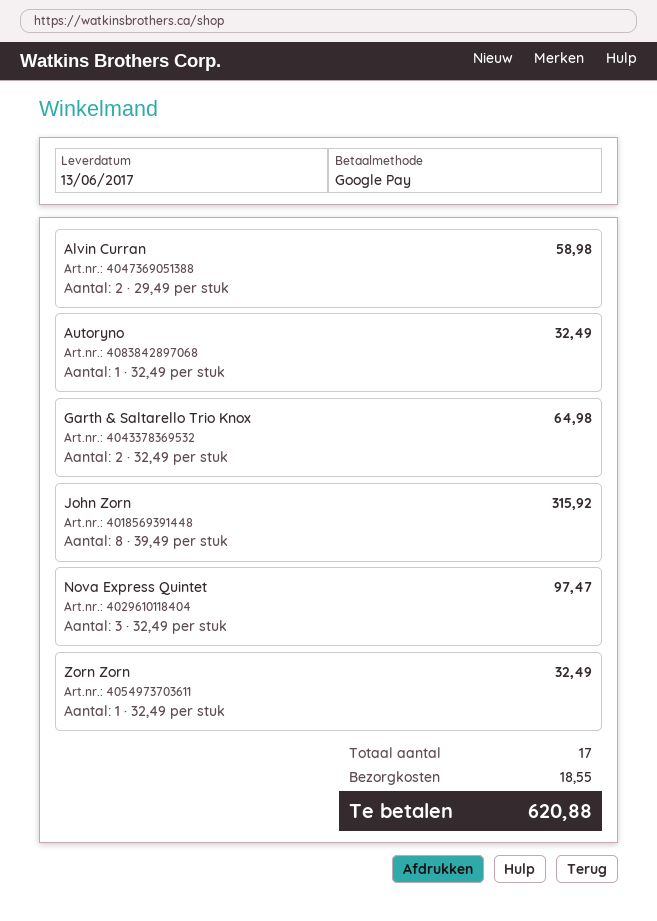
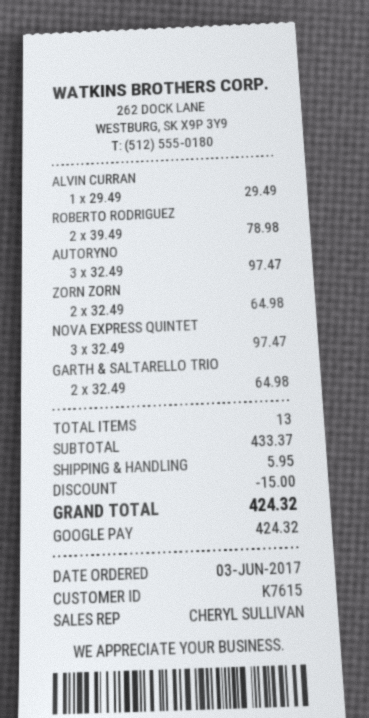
Alvin Curran: 2 x 29.49 = 58.98 -> 1 x 29.49 = 29.49
Autoryno: 1 x 32.49 = 32.49 -> 3 x 32.49 = 97.47
John Zorn: 8 x 39.49 = 315.92 -> none
Zorn Zorn: 1 x 32.49 = 32.49 -> 2 x 32.49 = 64.98
ROBERTO RODRIGUEZ: none -> 2 x 39.49 = 78.98
total quantity: 17 -> 13
discount: none -> 15.00
shipping: 18.55 -> 5.95
total: 620.88 -> 424.32

